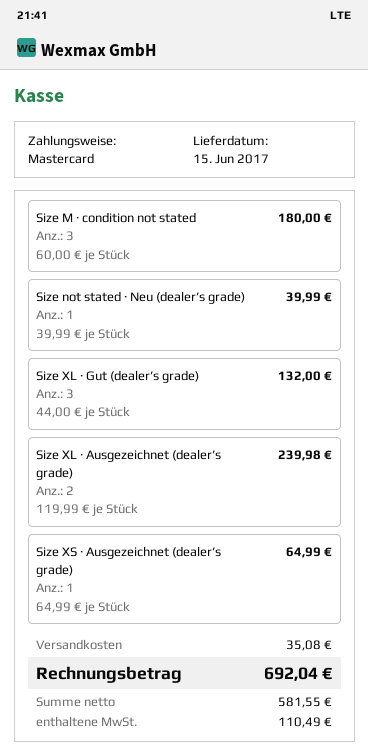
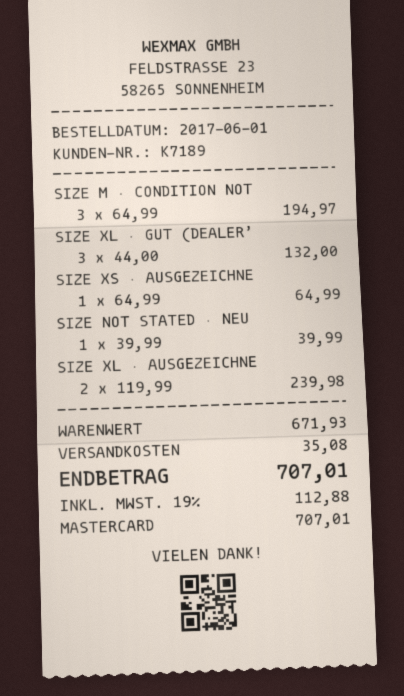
Size M · condition not stated: 3 x 60.00 = 180.00 -> 3 x 64.99 = 194.97
tax: 110.49 -> 112.88
total: 692.04 -> 707.01

